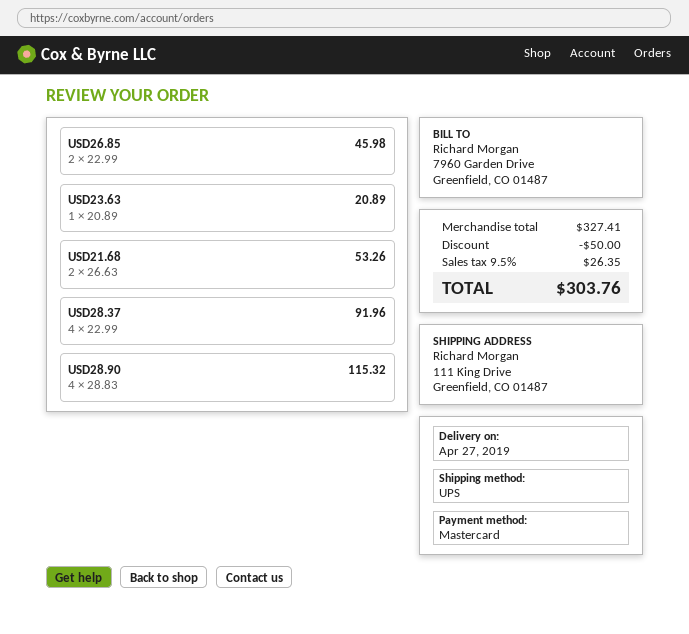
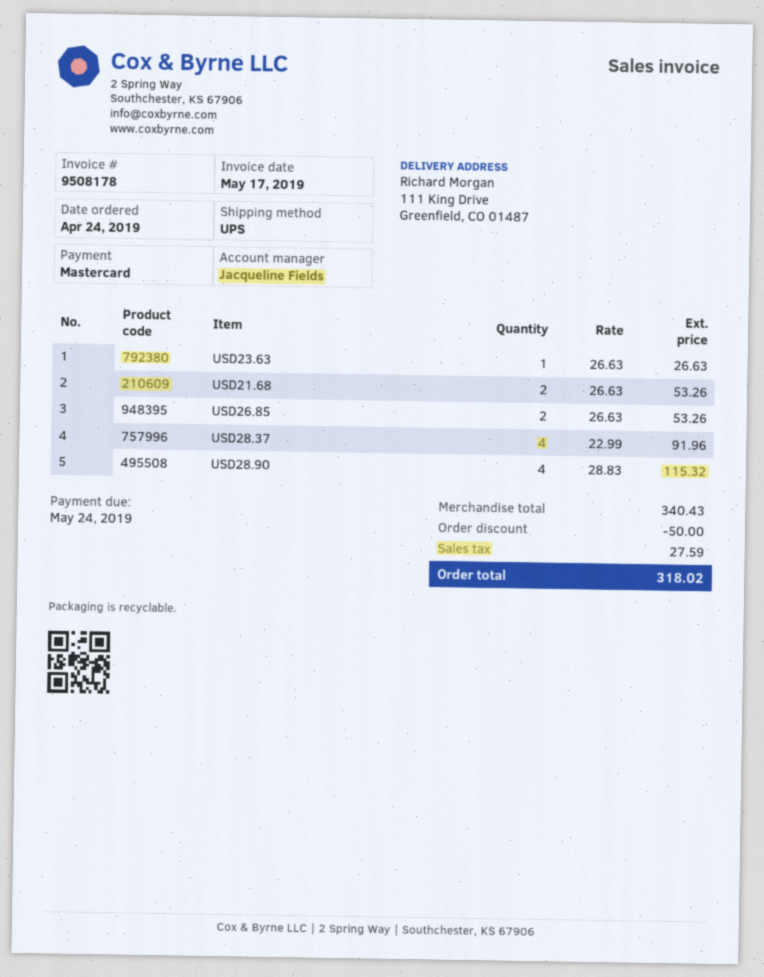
USD26.85: 2 x 22.99 = 45.98 -> 2 x 26.63 = 53.26
USD23.63: 1 x 20.89 = 20.89 -> 1 x 26.63 = 26.63
subtotal: 327.41 -> 340.43
tax: 26.35 -> 27.59
total: 303.76 -> 318.02

